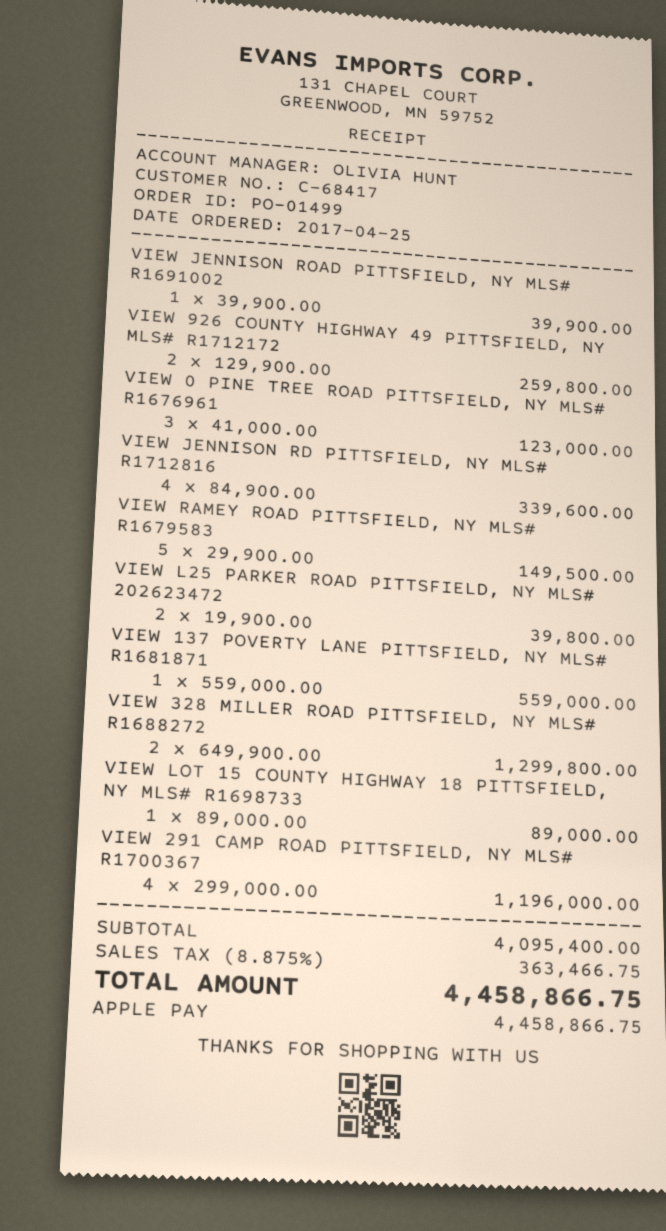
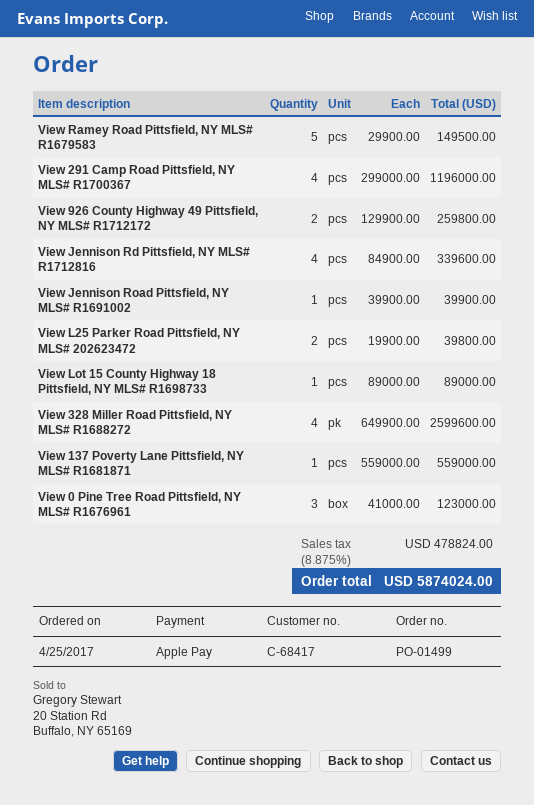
VIEW 328 MILLER ROAD PITTSFIELD, NY MLS# R1688272: 2 x 649900.00 = 1299800.00 -> 4 x 649900.00 = 2599600.00
tax: 8.875% = 363466.75 -> 8.875% = 478824.00
total: 4458866.75 -> 5874024.00

